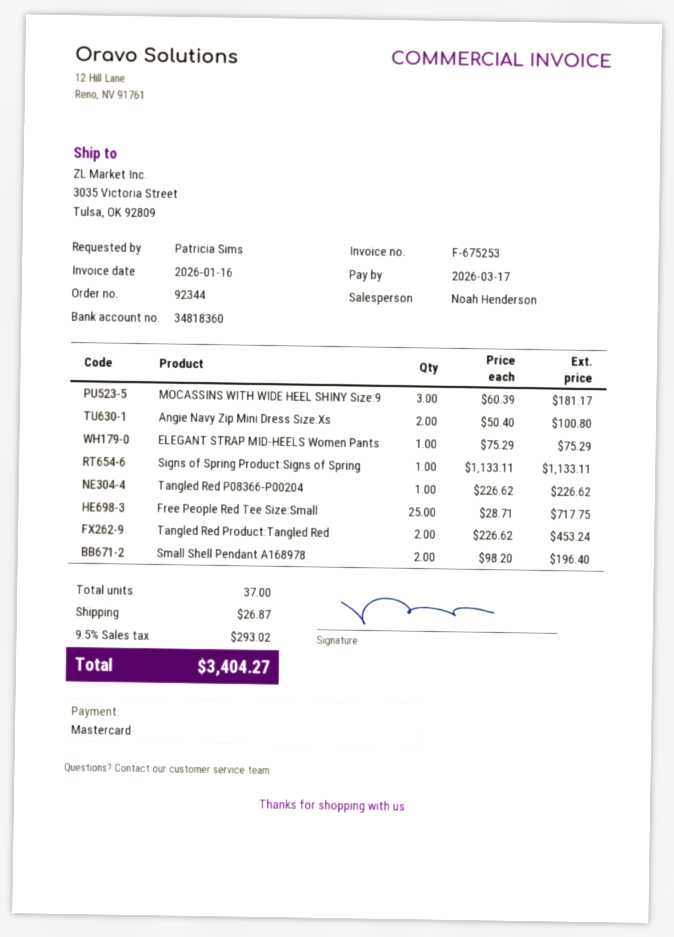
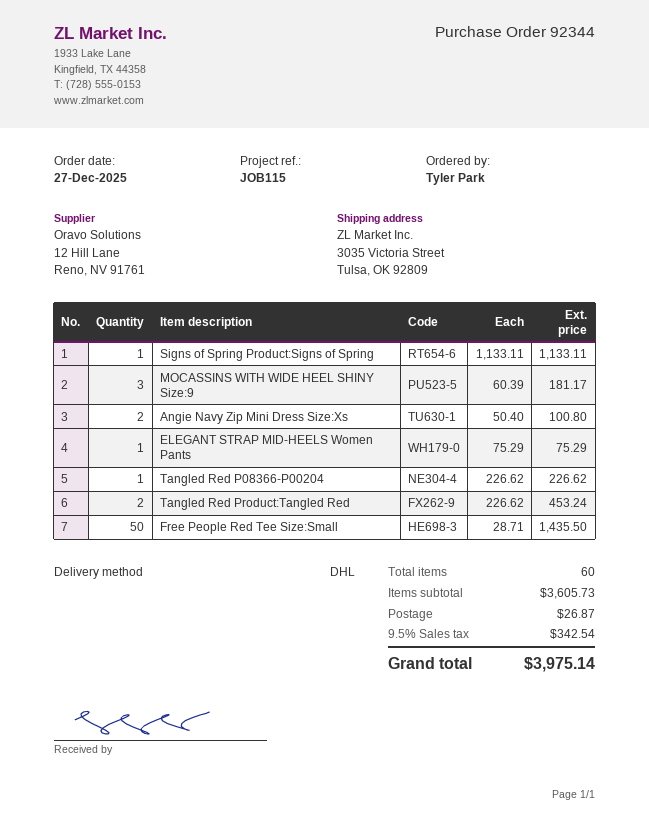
ordered by: Patricia Sims -> Tyler Park
Free People Red Tee Size:Small: 25 x 28.71 = 717.75 -> 50 x 28.71 = 1435.50
Small Shell Pendant A168978: 2 x 98.20 = 196.40 -> none
total quantity: 37 -> 60
tax: 9.5% = 293.02 -> 9.5% = 342.54
total: 3404.27 -> 3975.14

